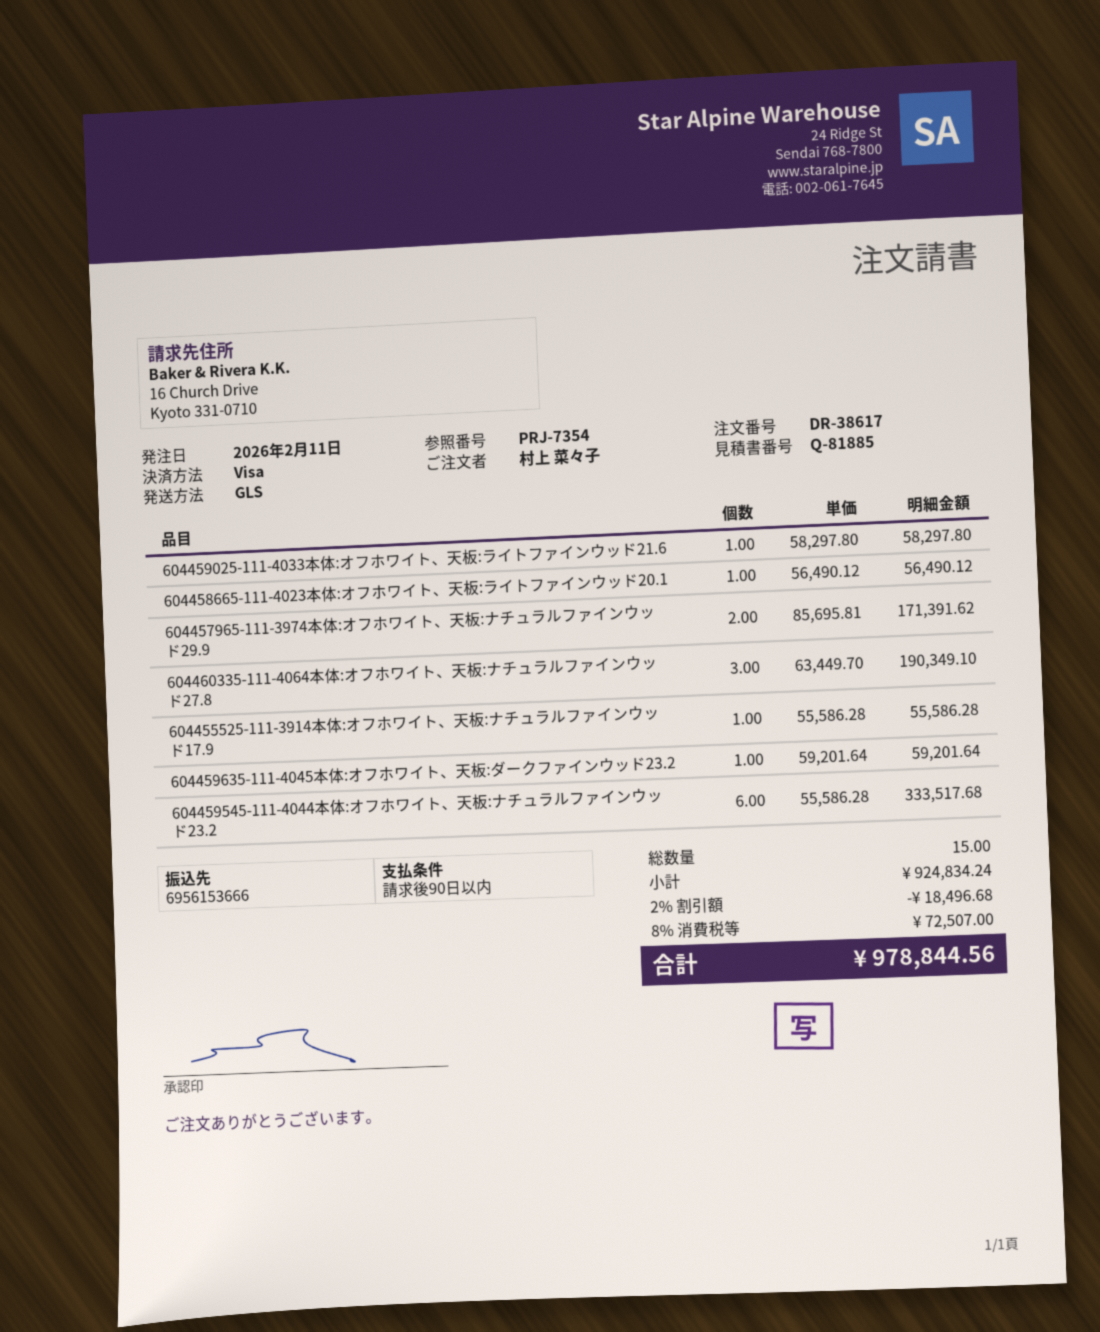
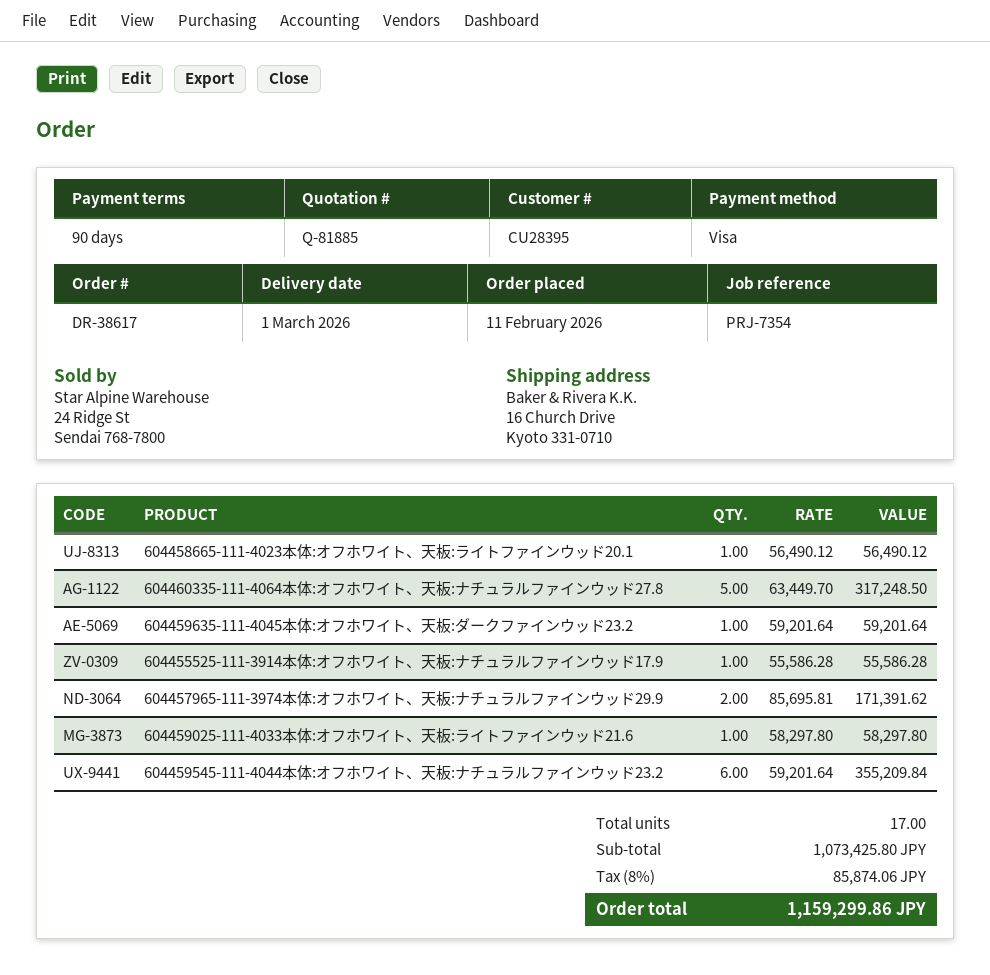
604460335-111-4064本体:オフホワイト、天板:ナチュラルファインウッド27.8: 3 x 63449.70 = 190349.10 -> 5 x 63449.70 = 317248.50
604459545-111-4044本体:オフホワイト、天板:ナチュラルファインウッド23.2: 6 x 55586.28 = 333517.68 -> 6 x 59201.64 = 355209.84
total quantity: 15 -> 17
subtotal: 924834.24 -> 1073425.80
discount: 2% = 18496.68 -> none
tax: 8% = 72507.00 -> 8% = 85874.06
total: 978844.56 -> 1159299.86

